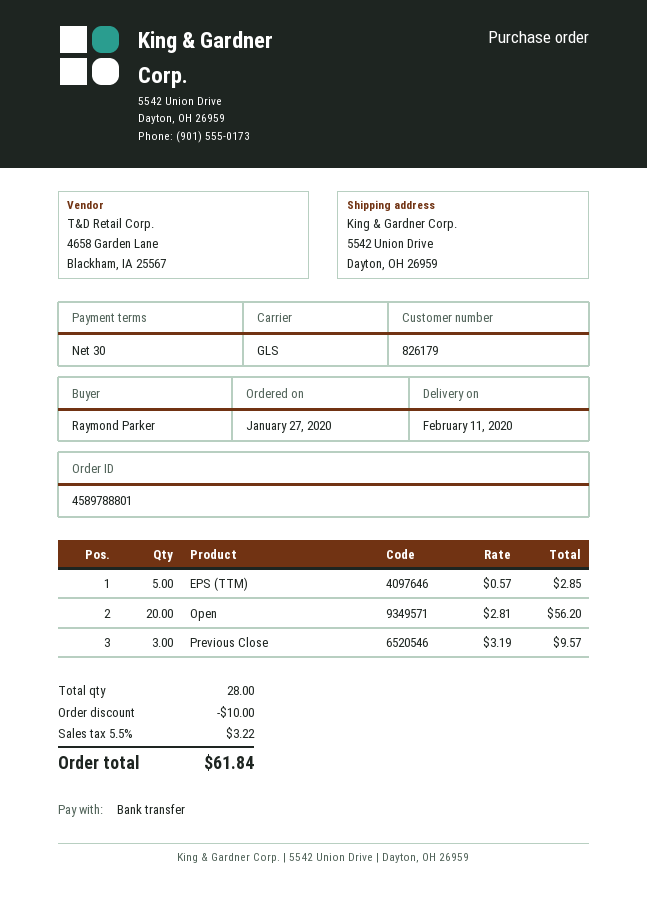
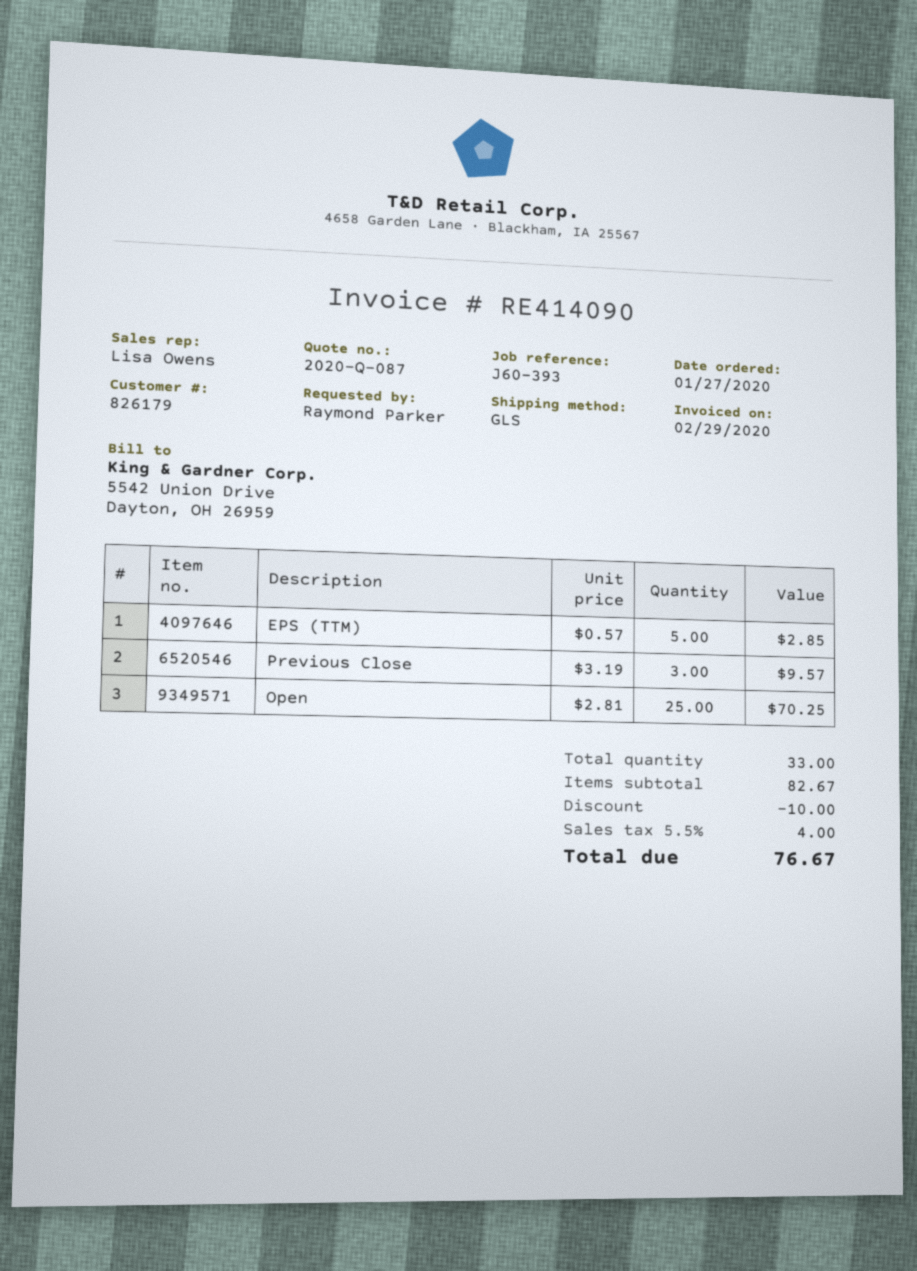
Open: 20 x 2.81 = 56.20 -> 25 x 2.81 = 70.25
total quantity: 28 -> 33
tax: 5.5% = 3.22 -> 5.5% = 4.00
total: 61.84 -> 76.67

